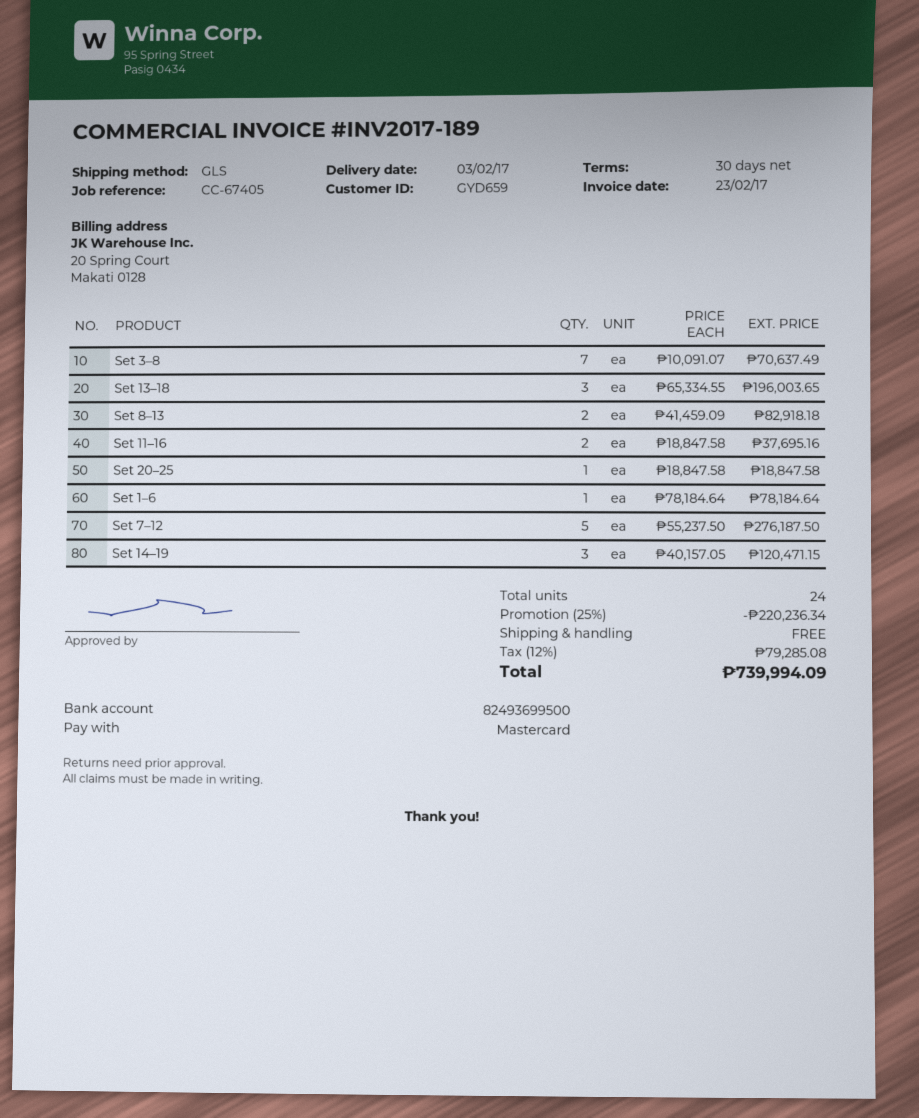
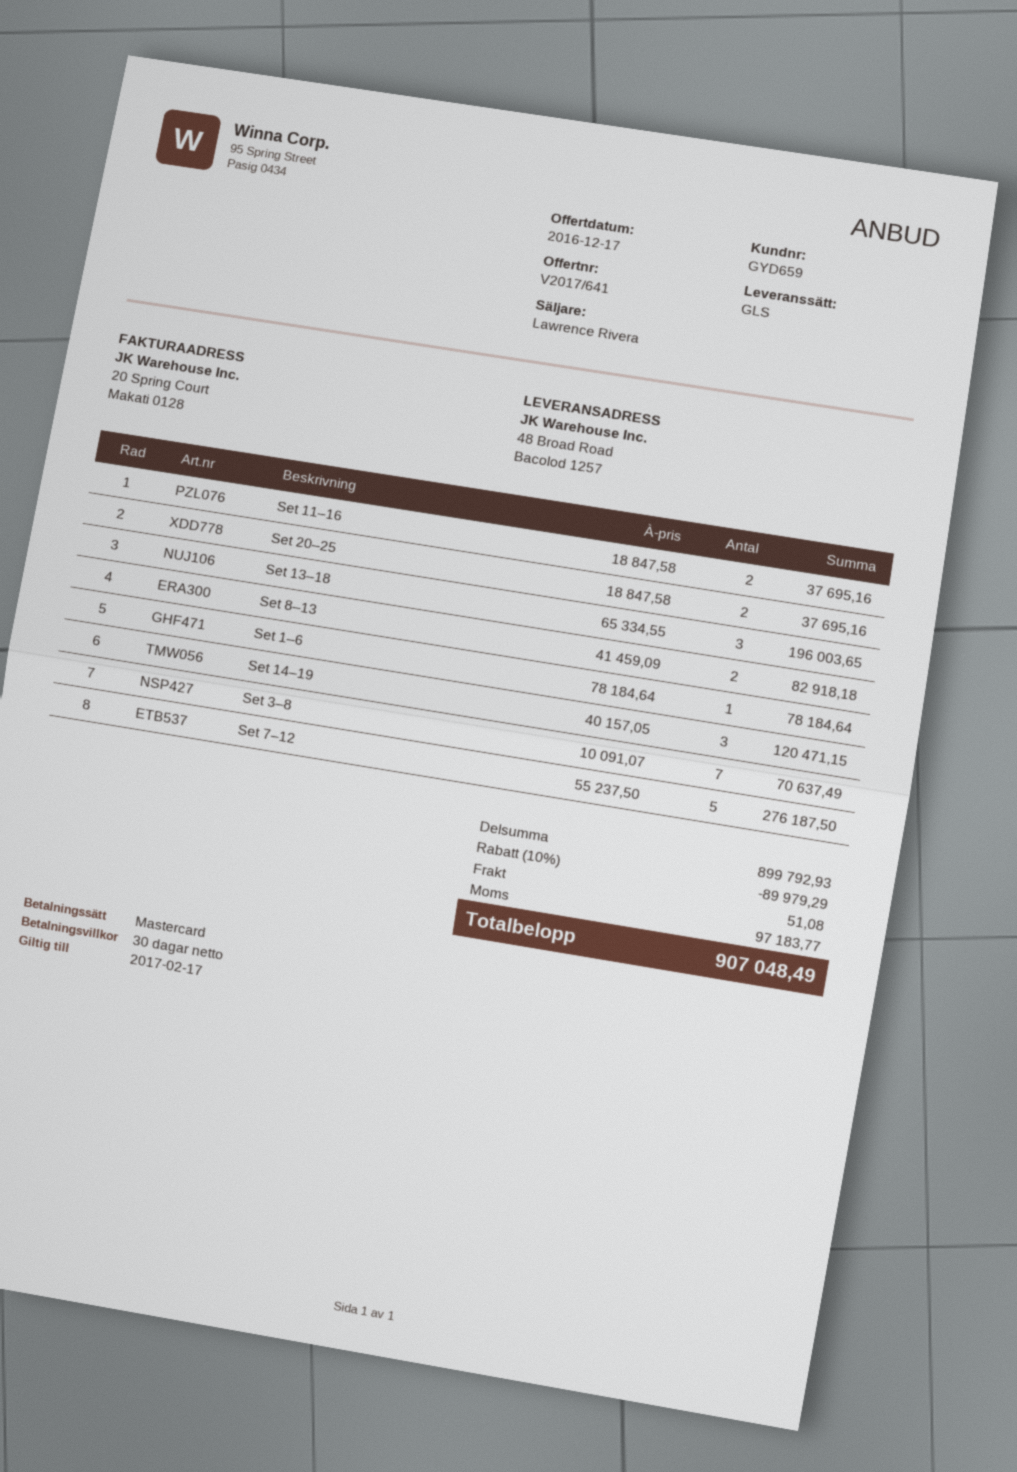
Set 20–25: 1 x 18847.58 = 18847.58 -> 2 x 18847.58 = 37695.16
discount: 25% = 220236.34 -> 10% = 89979.29
shipping: 0.00 -> 51.08
tax: 79285.08 -> 97183.77
total: 739994.09 -> 907048.49

